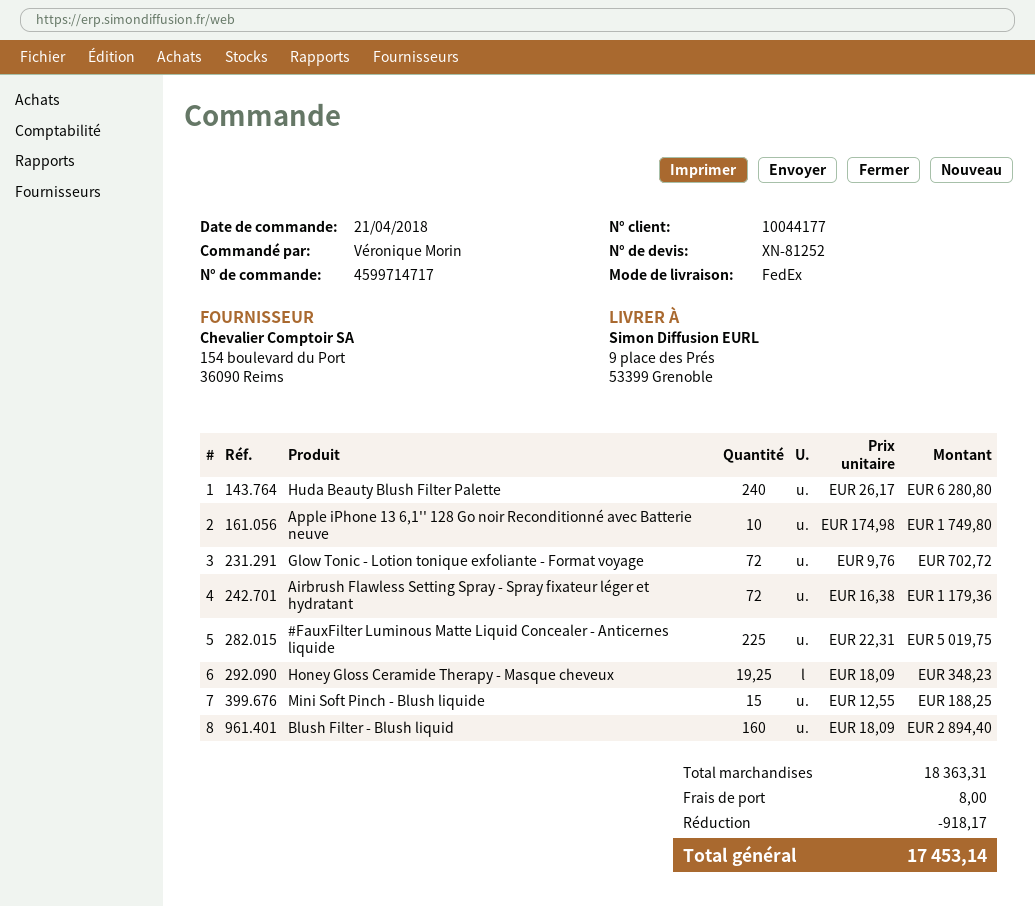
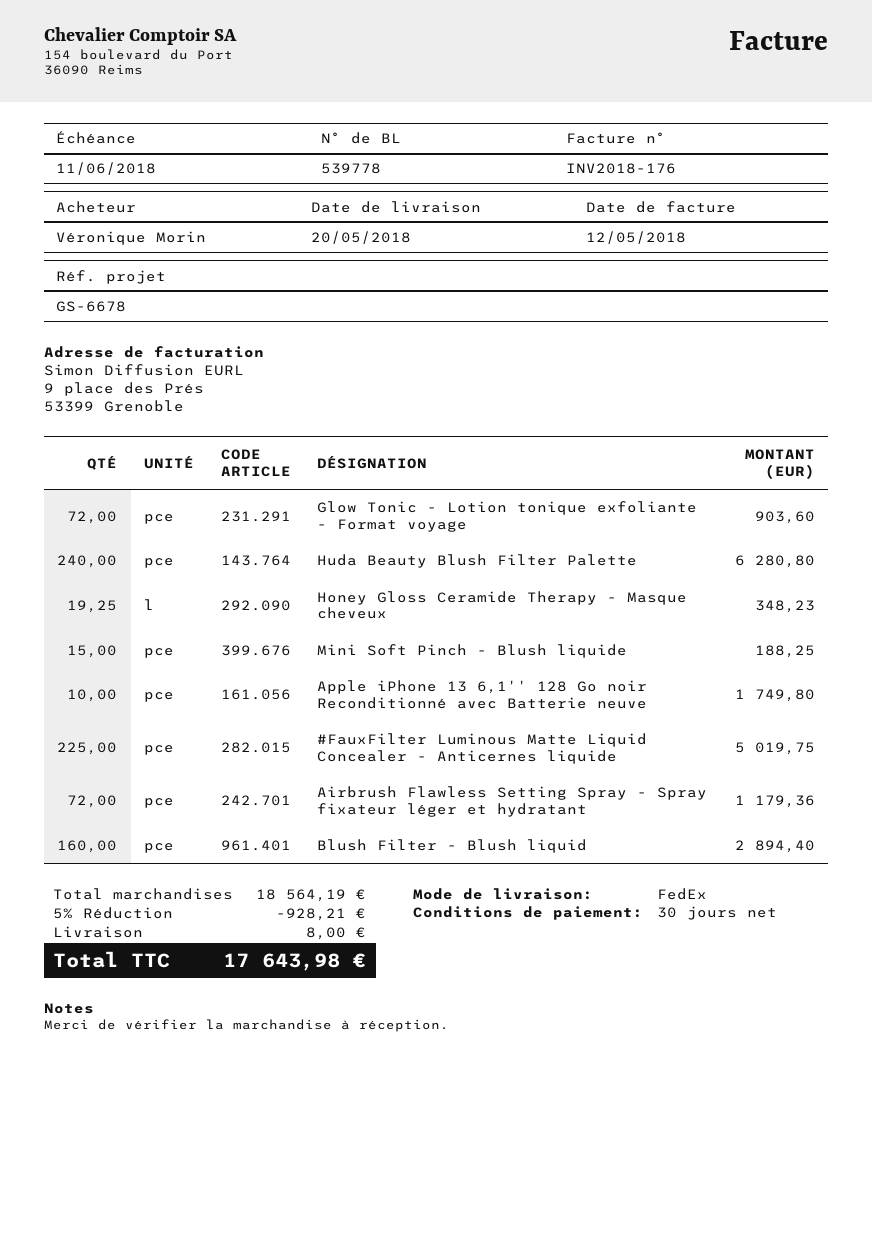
Glow Tonic - Lotion tonique exfoliante - Format voyage: 72 for 702.72 -> 72 for 903.60
subtotal: 18363.31 -> 18564.19
discount: 918.17 -> 928.21
total: 17453.14 -> 17643.98

